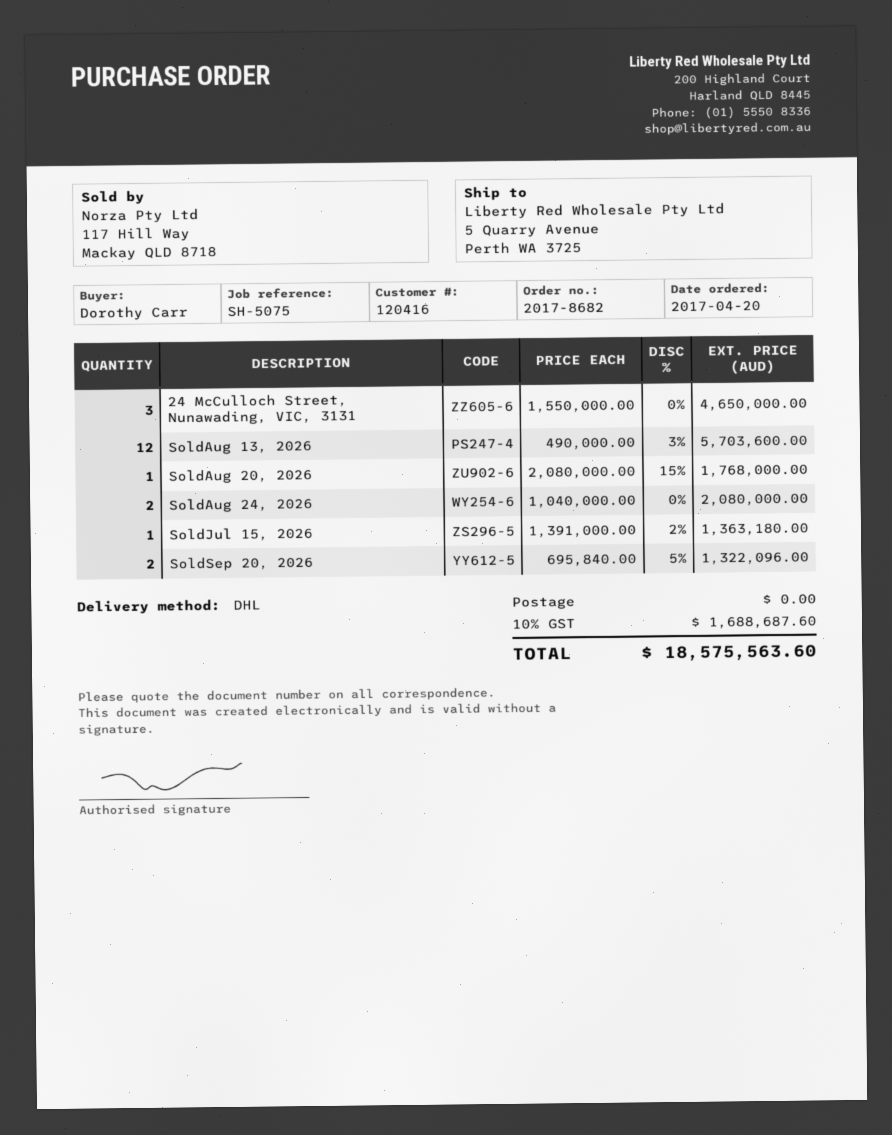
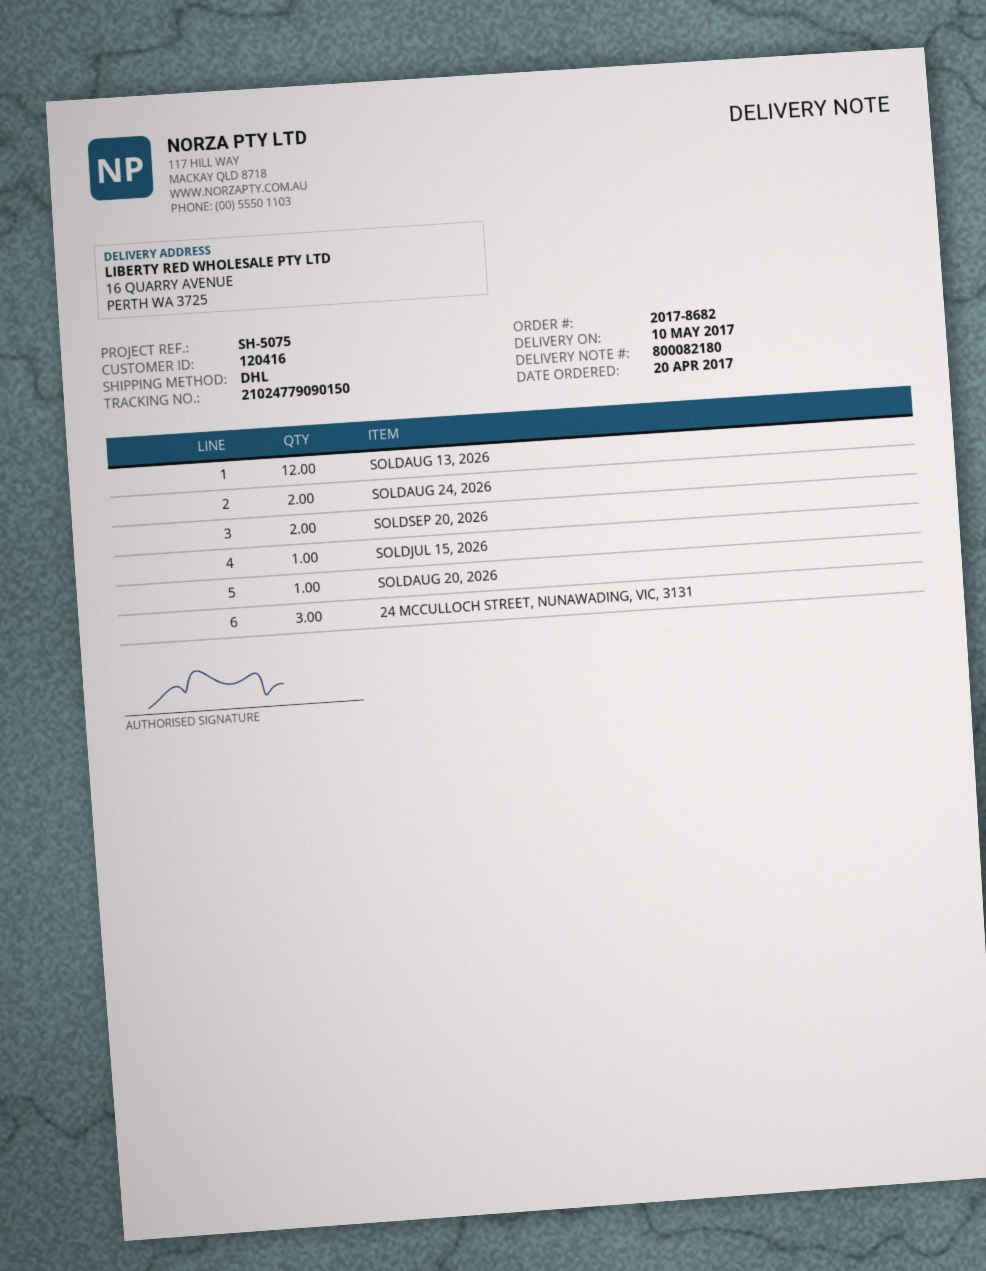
ship to: 5 Quarry Avenue, Perth WA 3725 -> 16 QUARRY AVENUE, PERTH WA 3725

